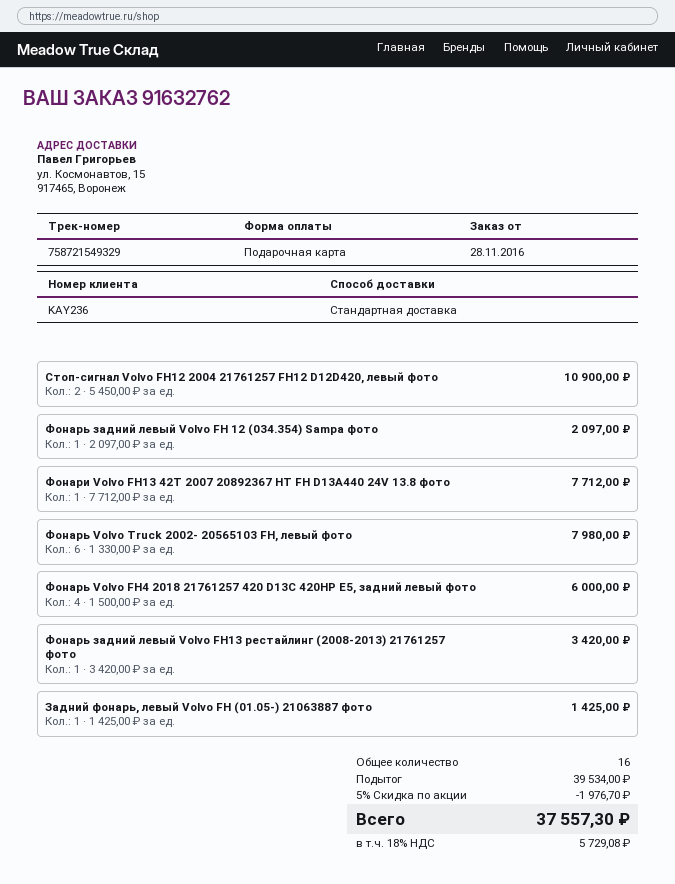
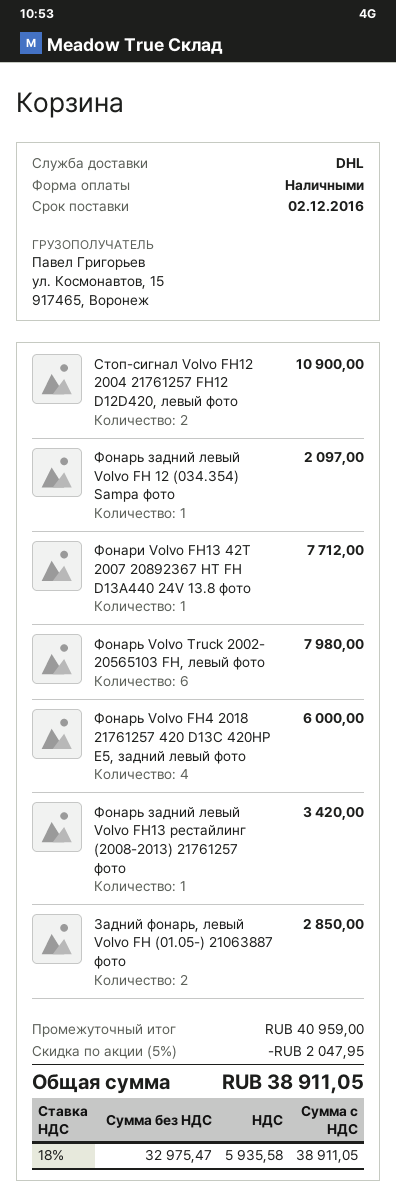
payment method: gift card -> cash
shipping method: standard -> DHL
Задний фонарь, левый Volvo FH (01.05-) 21063887 фото: 1 for 1425.00 -> 2 for 2850.00
subtotal: 39534.00 -> 40959.00
discount: 5% = 1976.70 -> 5% = 2047.95
tax: 18% = 5729.08 -> 18% = 5935.58
total: 37557.30 -> 38911.05

